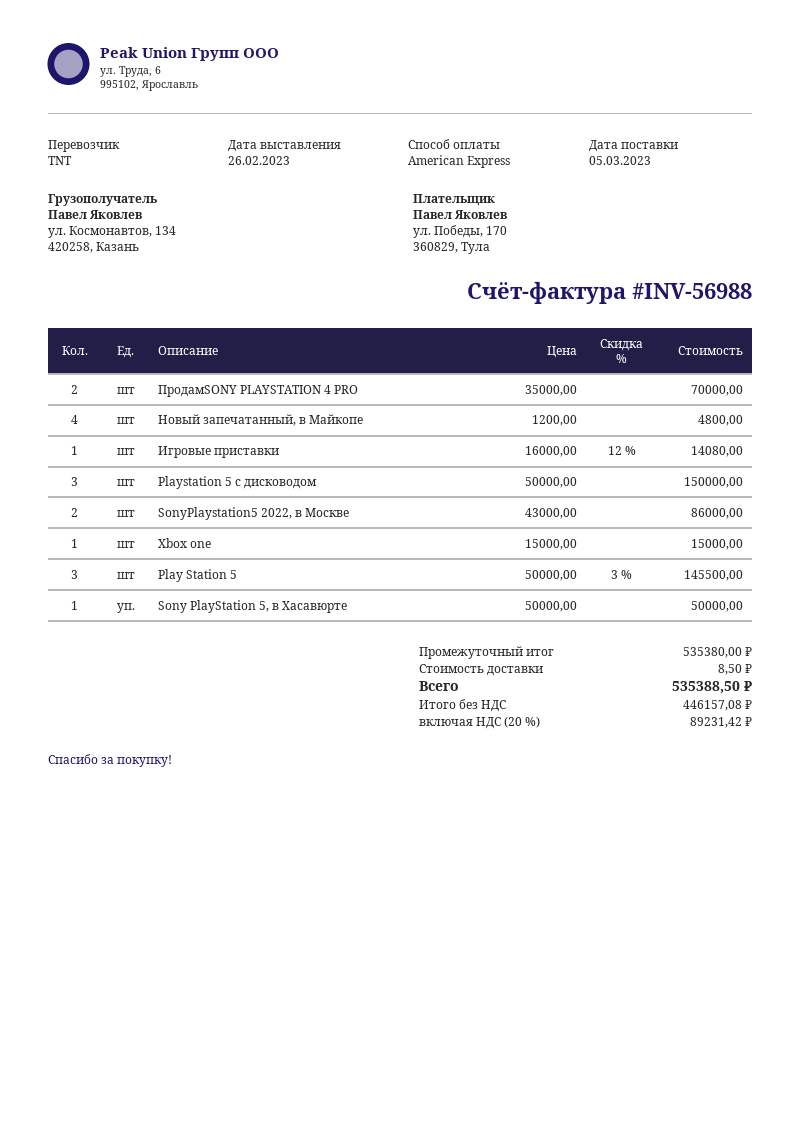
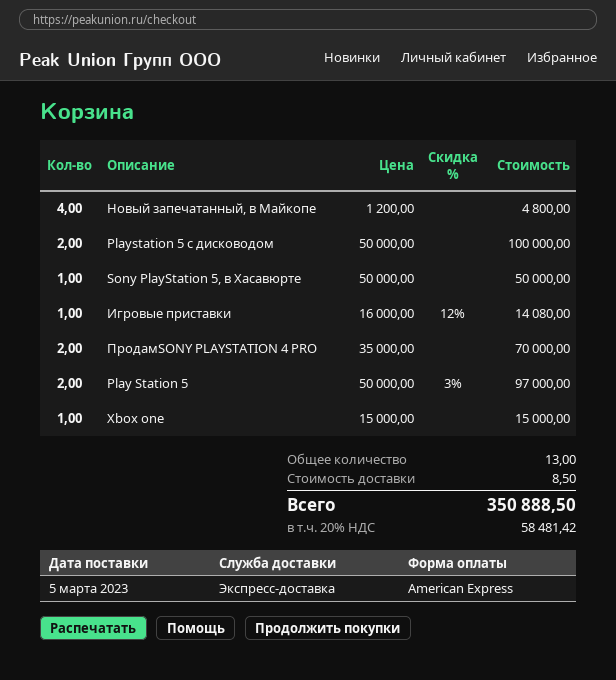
shipping method: TNT -> express
Playstation 5 с дисководом: 3 x 50000.00 = 150000.00 -> 2 x 50000.00 = 100000.00
SonyPlaystation5 2022, в Москве: 2 x 43000.00 = 86000.00 -> none
Play Station 5: 3 x 50000.00 - 3% = 145500.00 -> 2 x 50000.00 - 3% = 97000.00
tax: 20% = 89231.42 -> 20% = 58481.42
total: 535388.50 -> 350888.50

